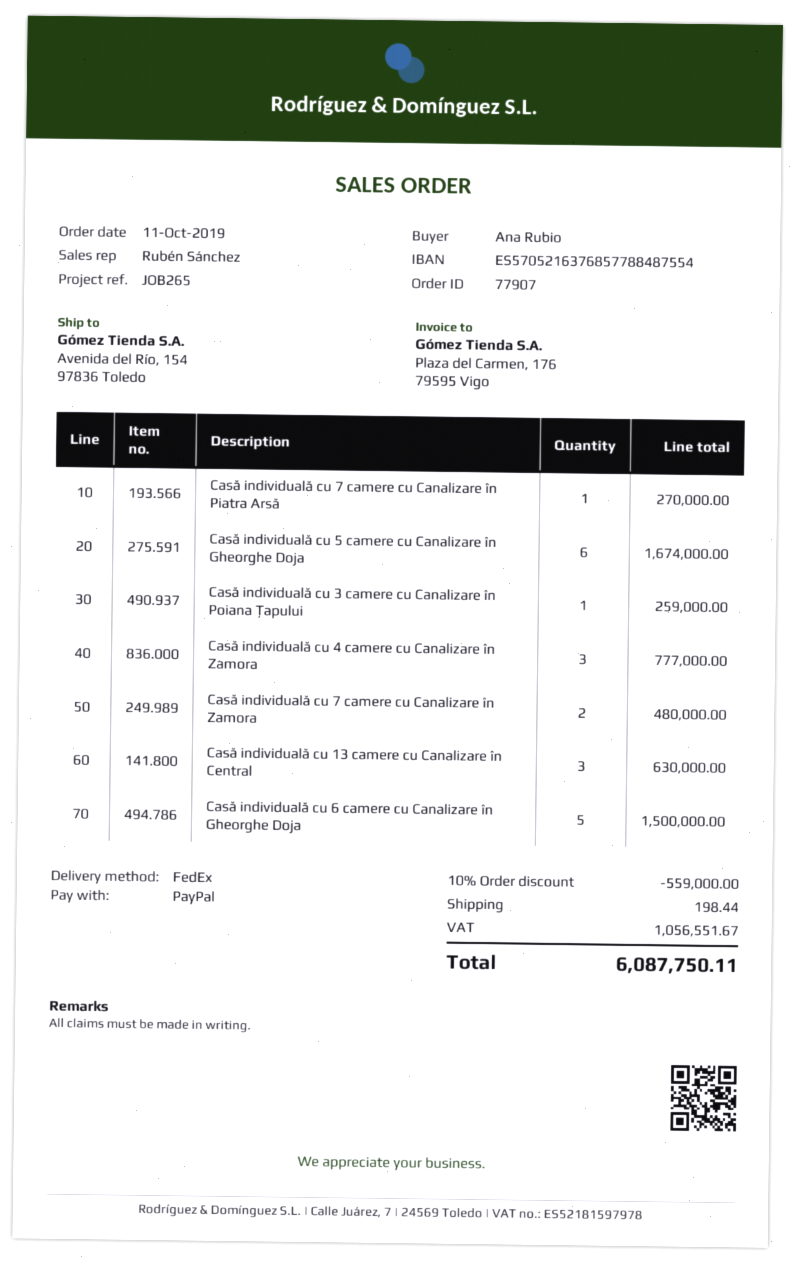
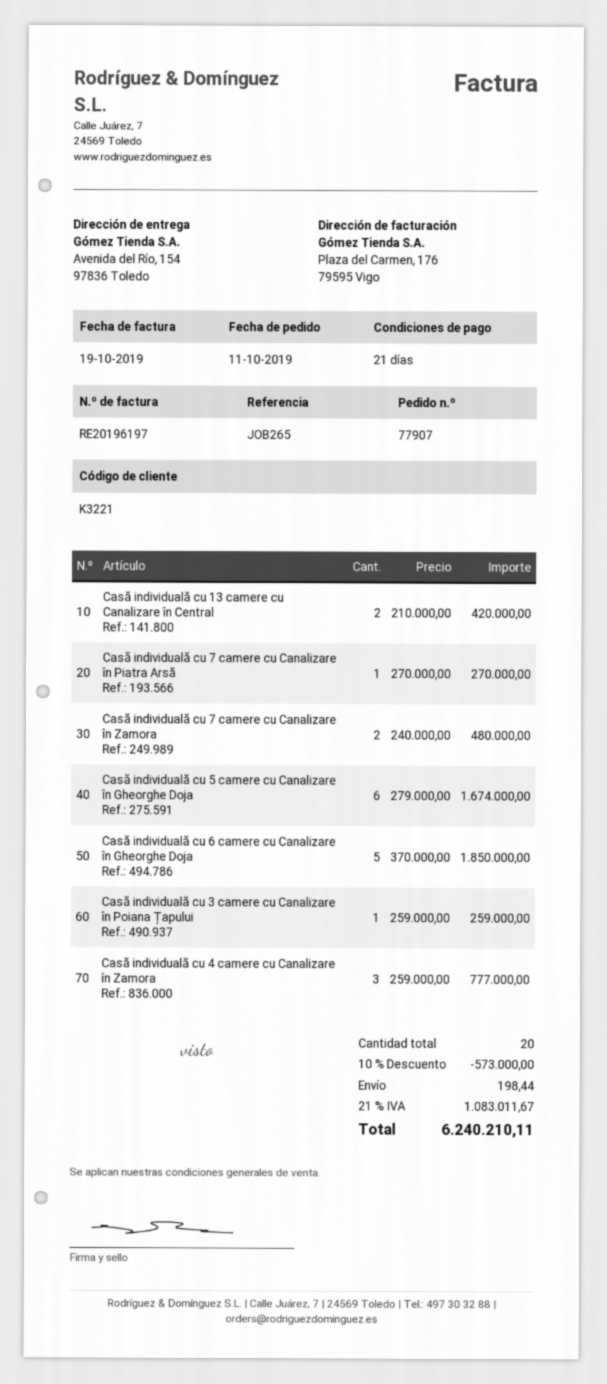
Casă individuală cu 13 camere cu Canalizare în Central: 3 for 630000.00 -> 2 for 420000.00
Casă individuală cu 6 camere cu Canalizare în Gheorghe Doja: 5 for 1500000.00 -> 5 for 1850000.00
discount: 10% = 559000.00 -> 10% = 573000.00
tax: 1056551.67 -> 1083011.67
total: 6087750.11 -> 6240210.11

